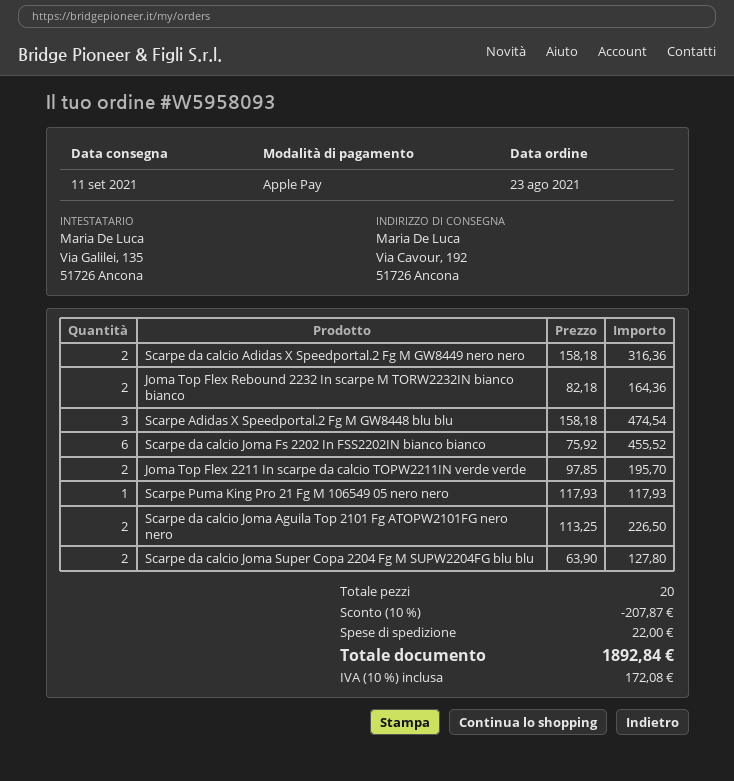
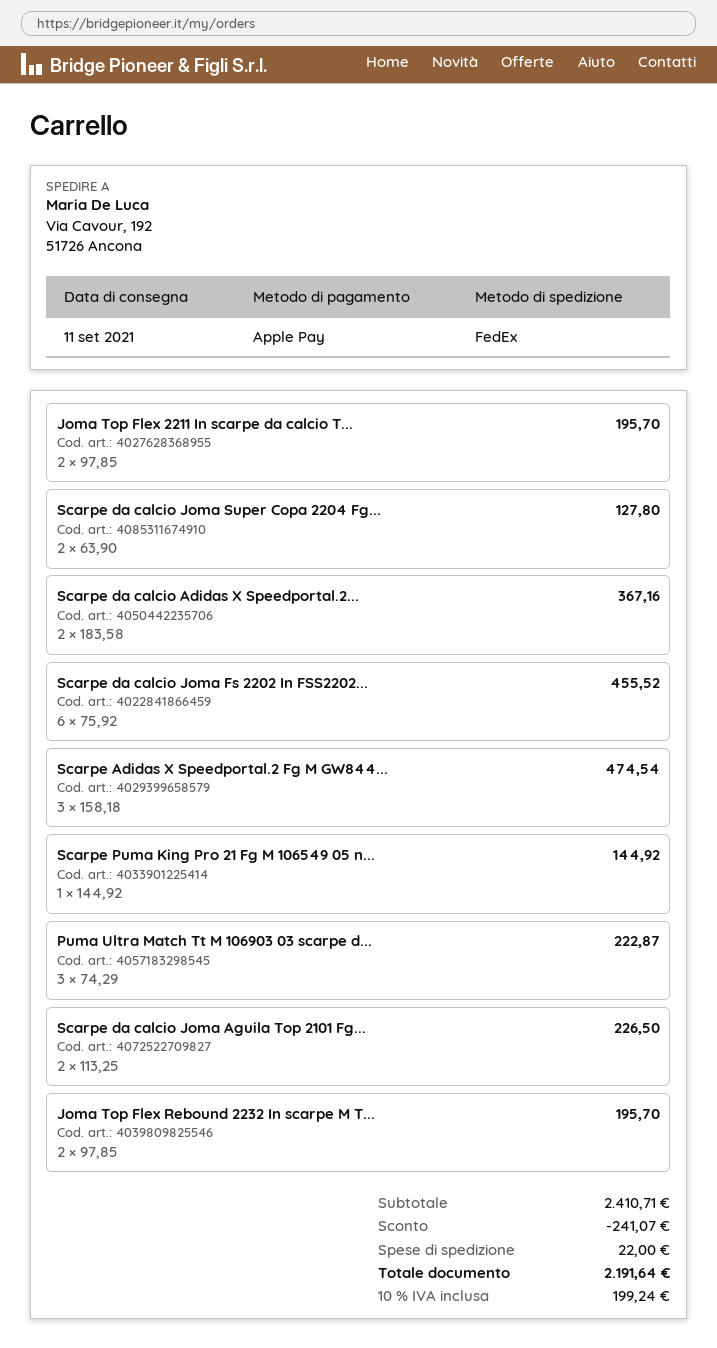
Scarpe da calcio Adidas X Speedportal.2 Fg M GW8449 nero nero: 2 x 158.18 = 316.36 -> 2 x 183.58 = 367.16
Joma Top Flex Rebound 2232 In scarpe M TORW2232IN bianco bianco: 2 x 82.18 = 164.36 -> 2 x 97.85 = 195.70
Scarpe Puma King Pro 21 Fg M 106549 05 nero nero: 1 x 117.93 = 117.93 -> 1 x 144.92 = 144.92
Puma Ultra Match Tt M 106903 03 scarpe d...: none -> 3 x 74.29 = 222.87
discount: 207.87 -> 241.07
tax: 10% = 172.08 -> 10% = 199.24
total: 1892.84 -> 2191.64

